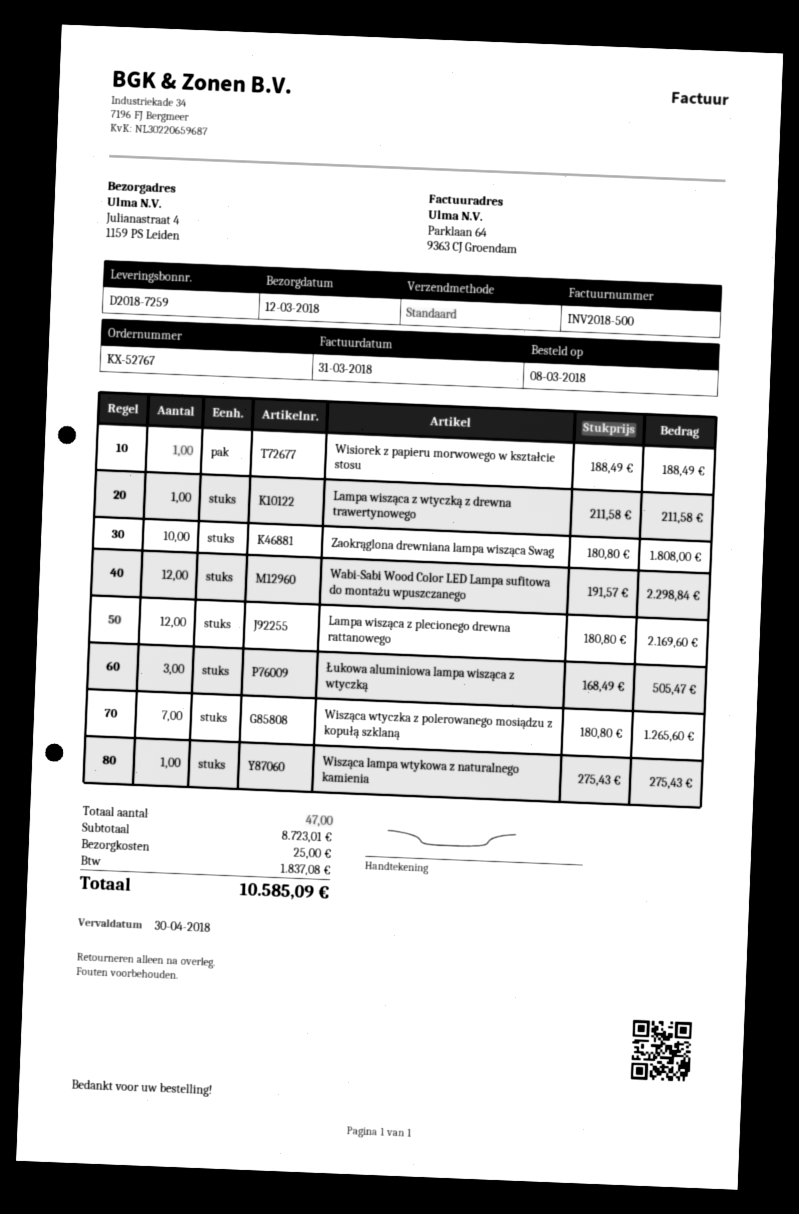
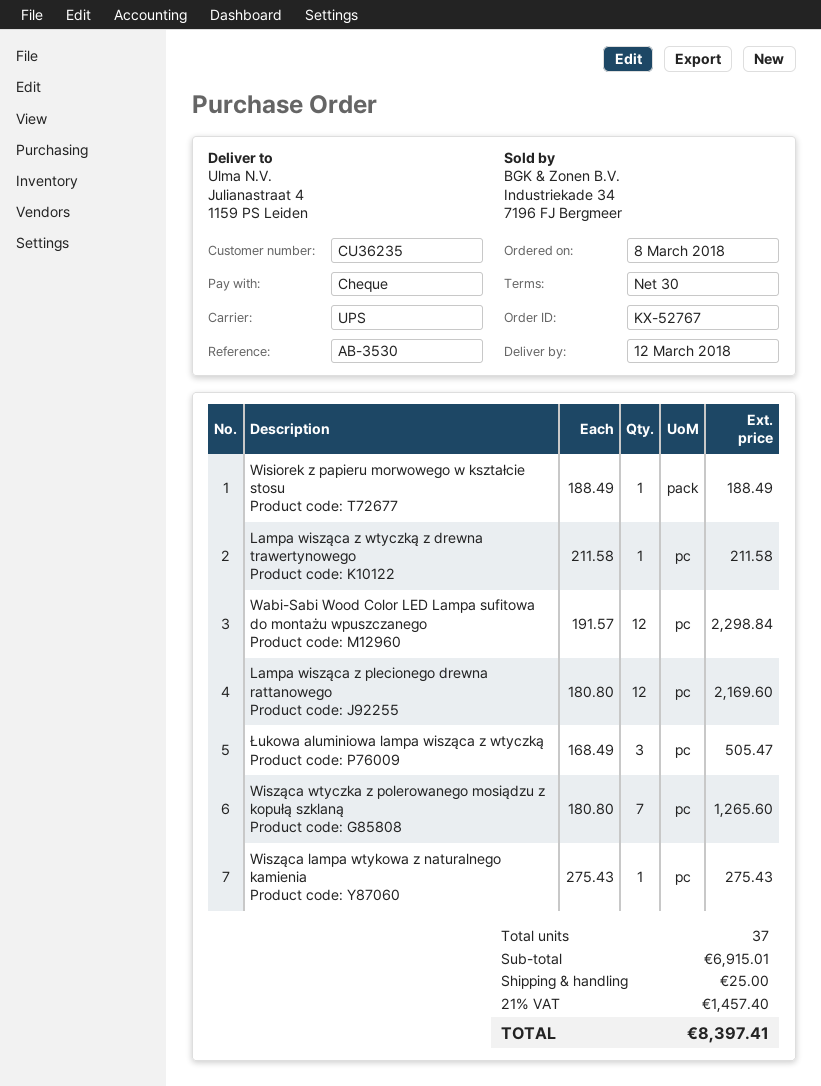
shipping method: standard -> UPS
Zaokrąglona drewniana lampa wisząca Swag: 10 x 180.80 = 1808.00 -> none
total quantity: 47 -> 37
subtotal: 8723.01 -> 6915.01
tax: 1837.08 -> 1457.40
total: 10585.09 -> 8397.41

